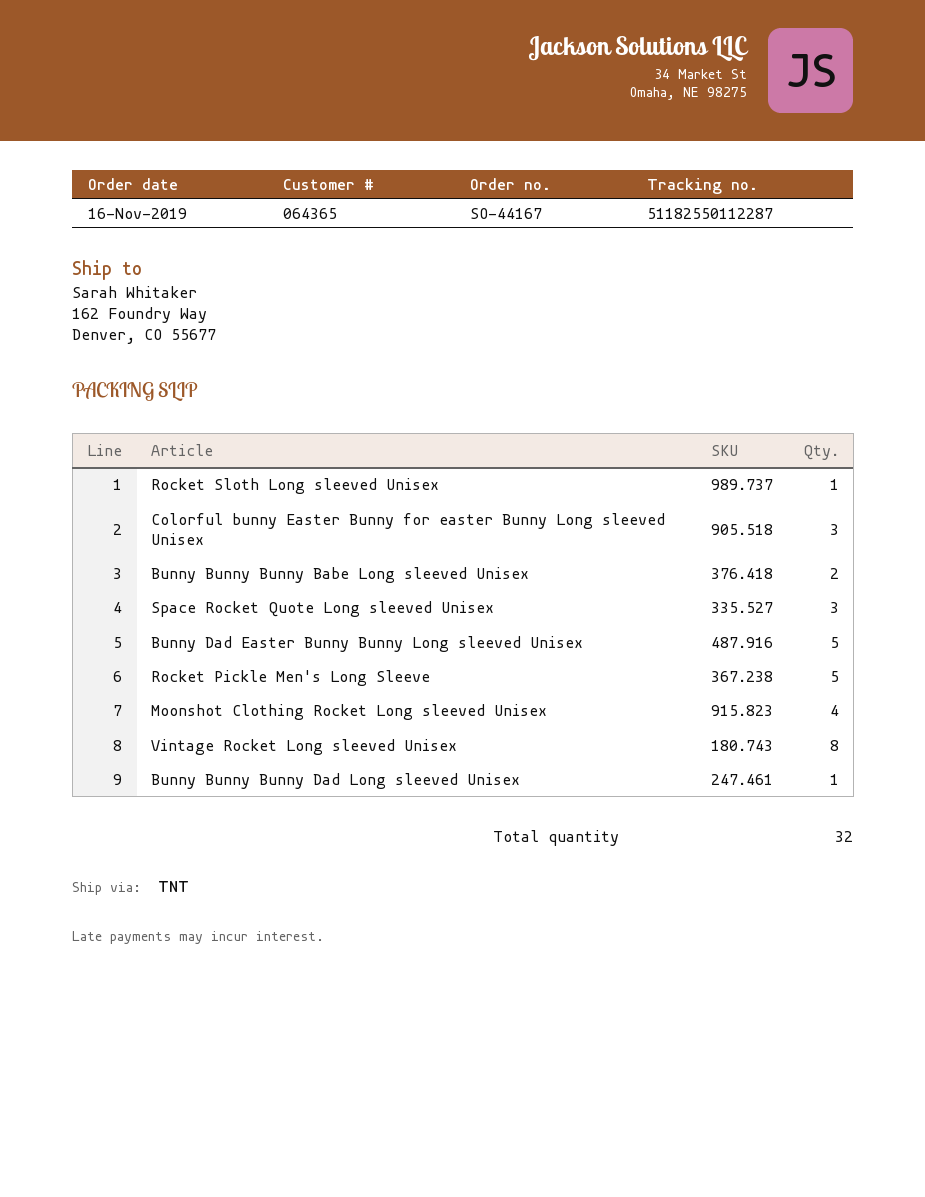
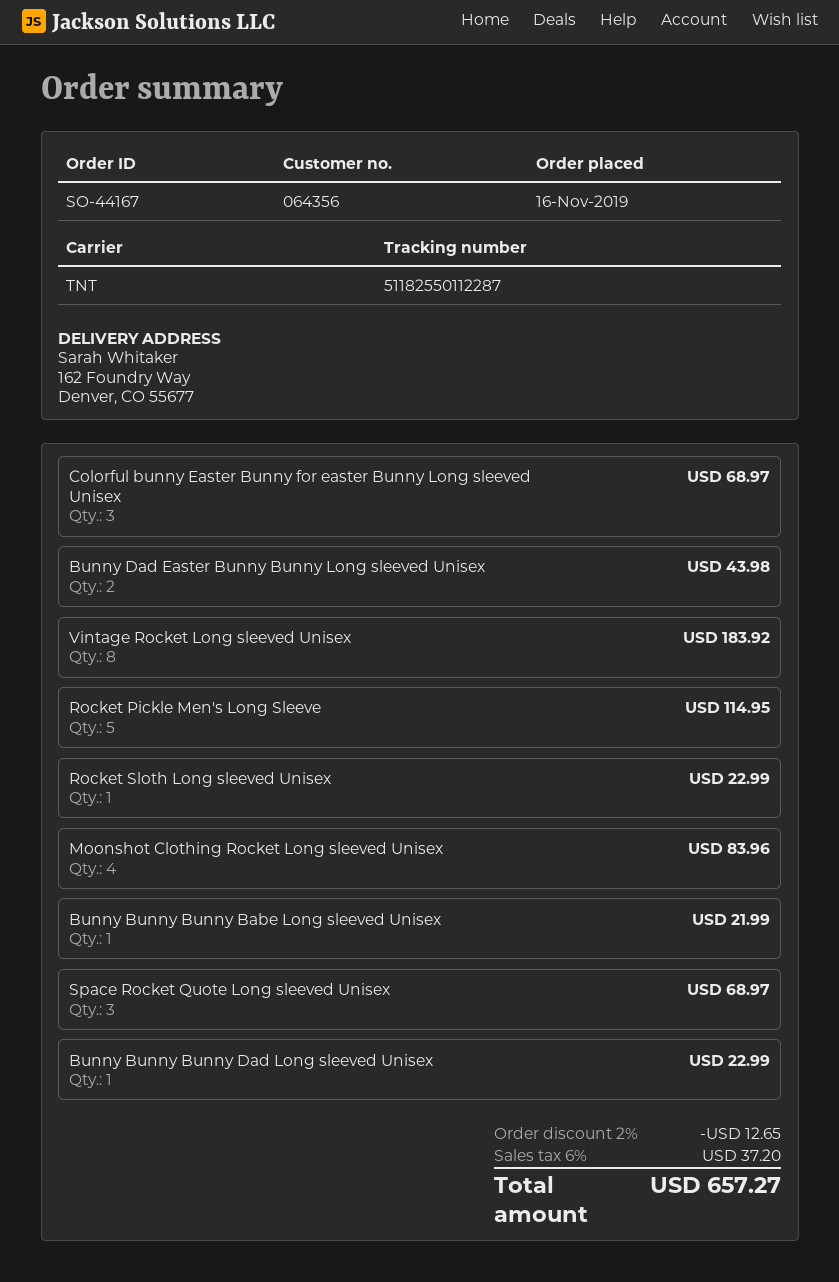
customer number: 064365 -> 064356
Bunny Bunny Bunny Babe Long sleeved Unisex: 2 -> 1
Bunny Dad Easter Bunny Bunny Long sleeved Unisex: 5 -> 2

